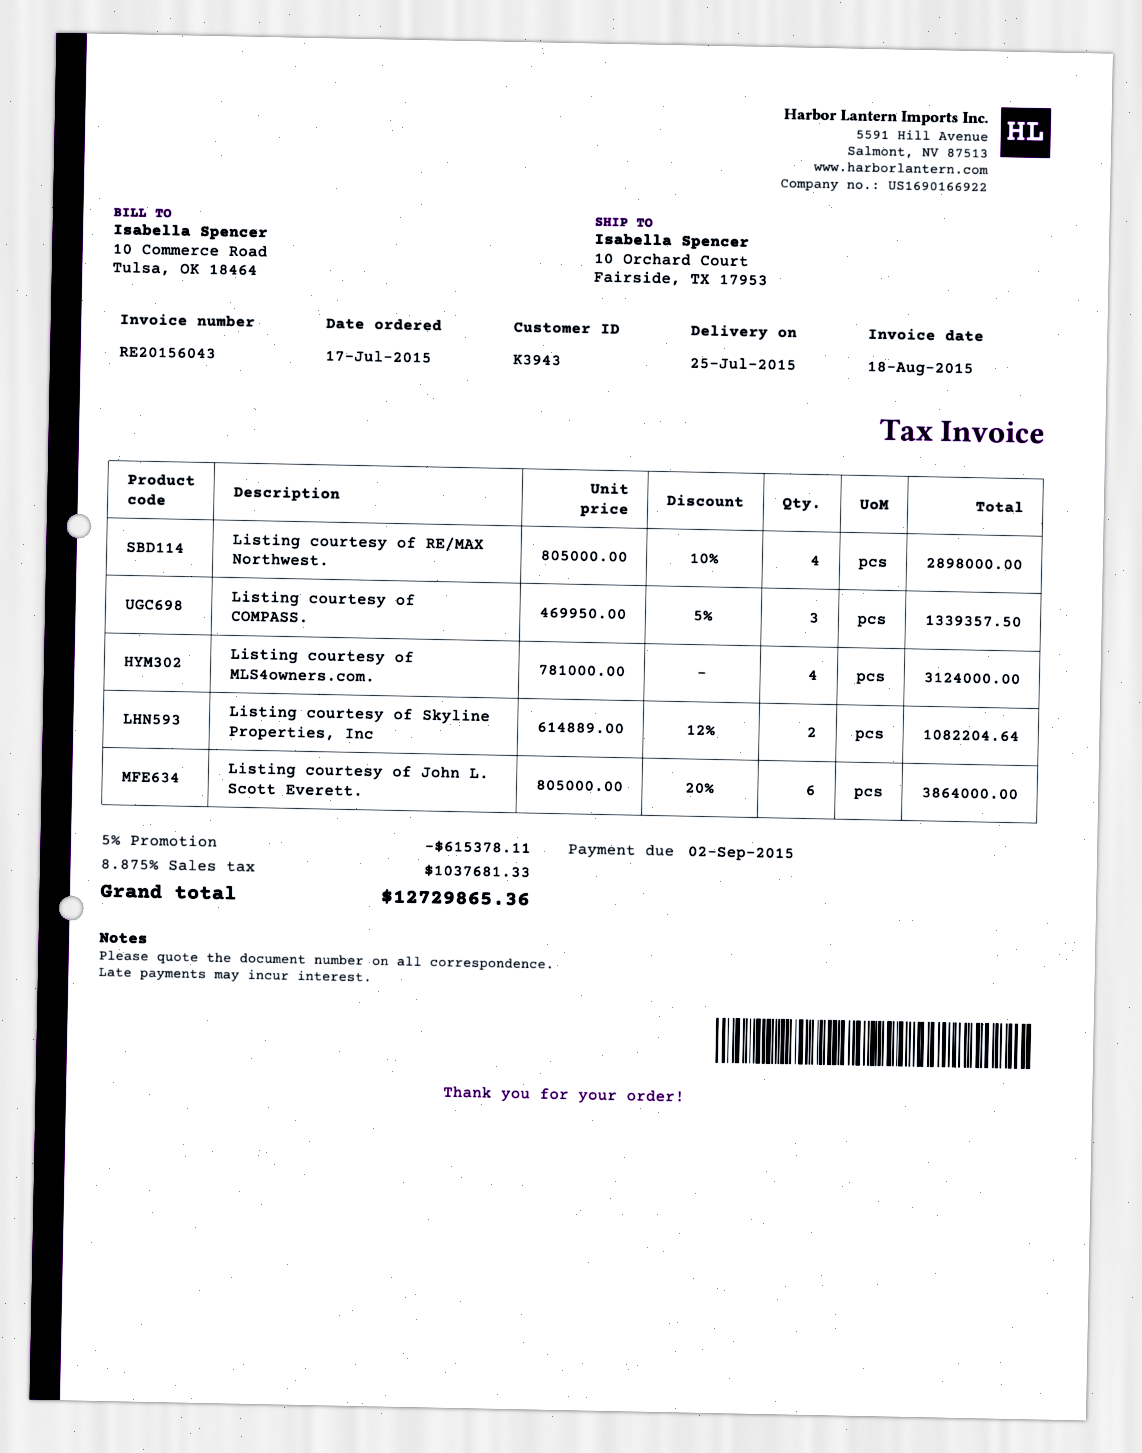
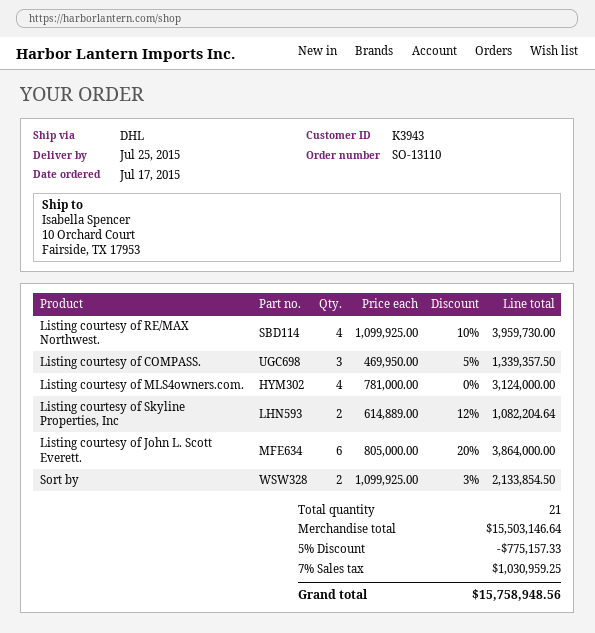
Listing courtesy of RE/MAX Northwest.: 4 x 805000.00 - 10% = 2898000.00 -> 4 x 1099925.00 - 10% = 3959730.00
Sort by: none -> 2 x 1099925.00 - 3% = 2133854.50
discount: 5% = 615378.11 -> 5% = 775157.33
tax: 8.875% = 1037681.33 -> 7% = 1030959.25
total: 12729865.36 -> 15758948.56

